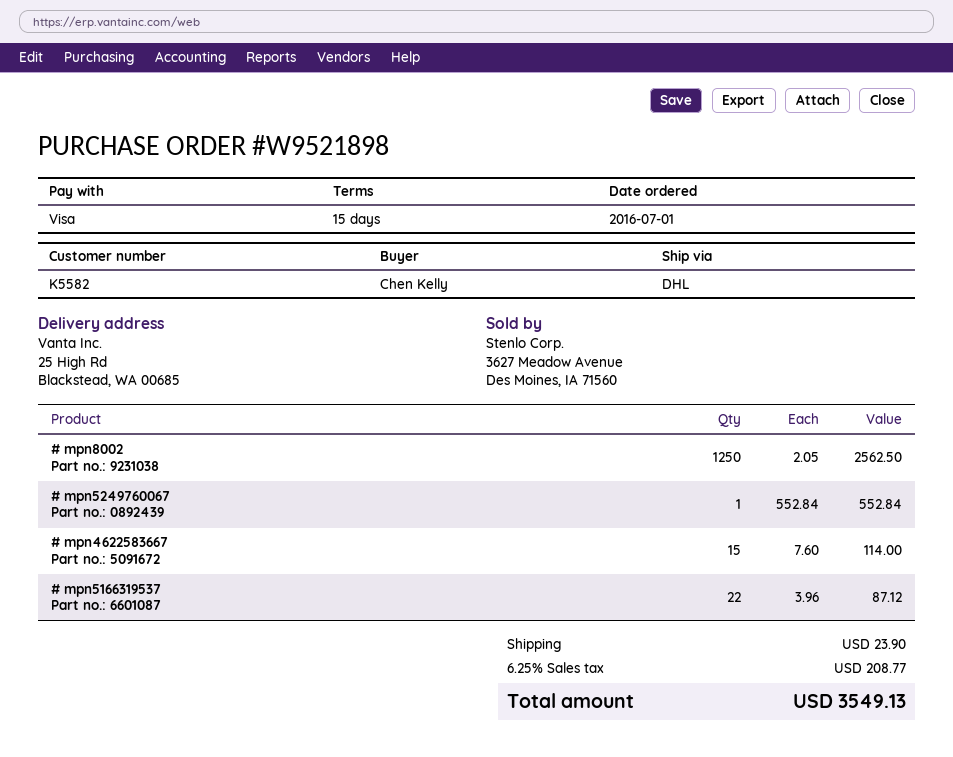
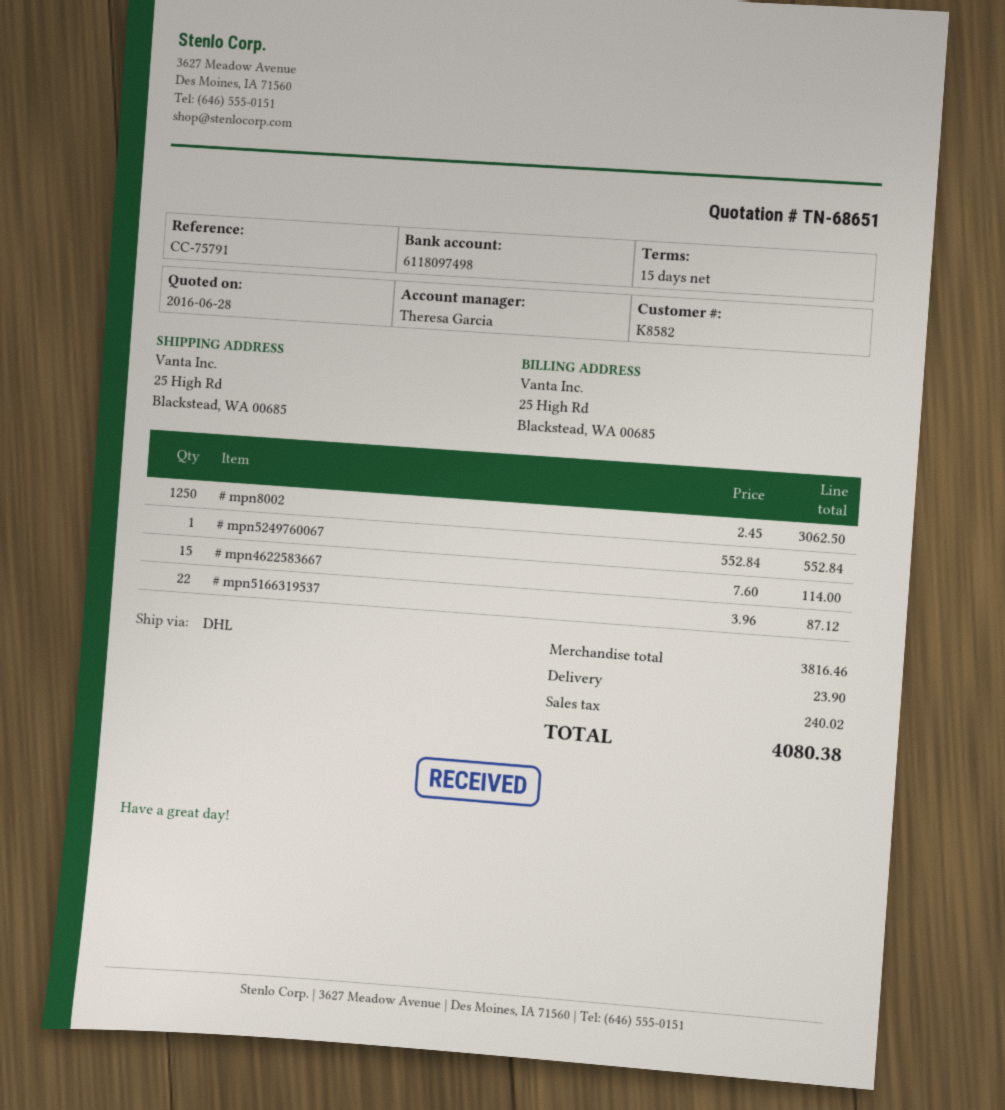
customer number: K5582 -> K8582
# mpn8002: 1250 x 2.05 = 2562.50 -> 1250 x 2.45 = 3062.50
tax: 208.77 -> 240.02
total: 3549.13 -> 4080.38

